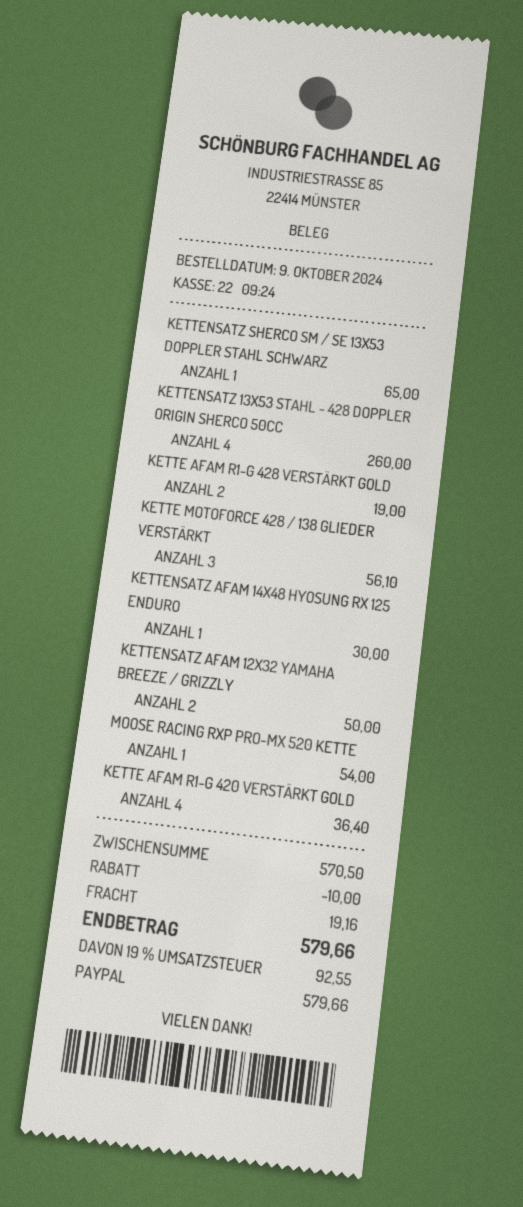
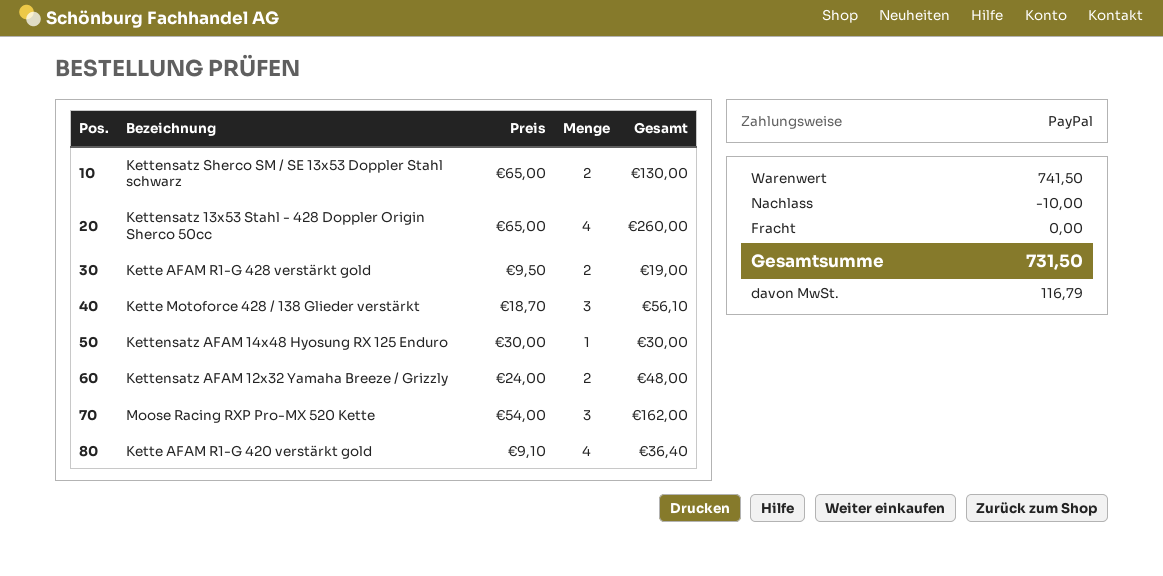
KETTENSATZ SHERCO SM / SE 13X53 DOPPLER STAHL SCHWARZ: 1 for 65.00 -> 2 for 130.00
KETTENSATZ AFAM 12X32 YAMAHA BREEZE / GRIZZLY: 2 for 50.00 -> 2 for 48.00
MOOSE RACING RXP PRO-MX 520 KETTE: 1 for 54.00 -> 3 for 162.00
subtotal: 570.50 -> 741.50
shipping: 19.16 -> 0.00
tax: 92.55 -> 116.79
total: 579.66 -> 731.50

